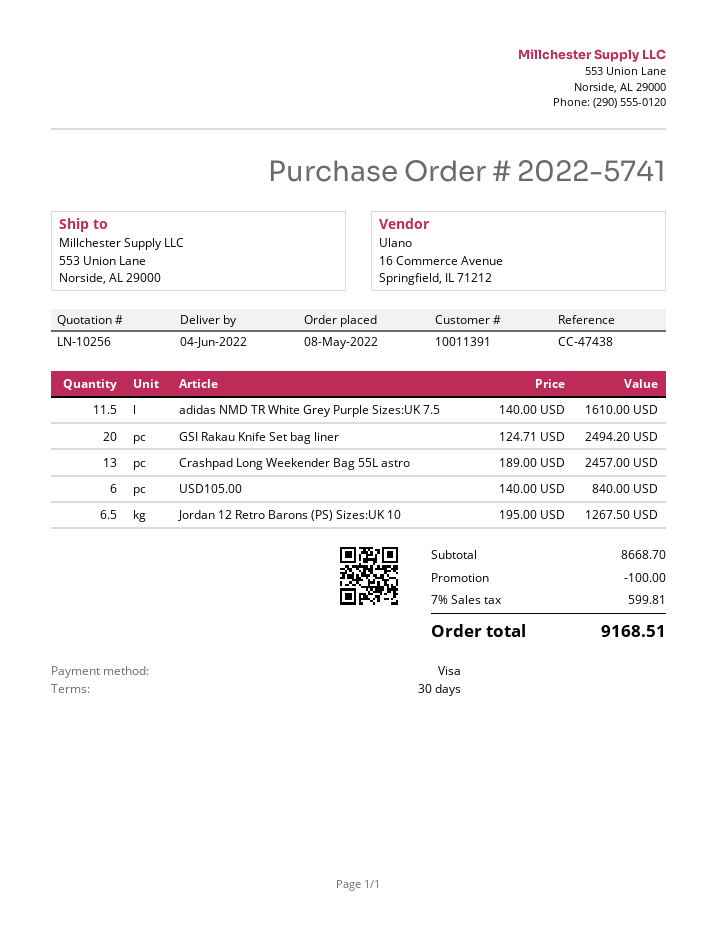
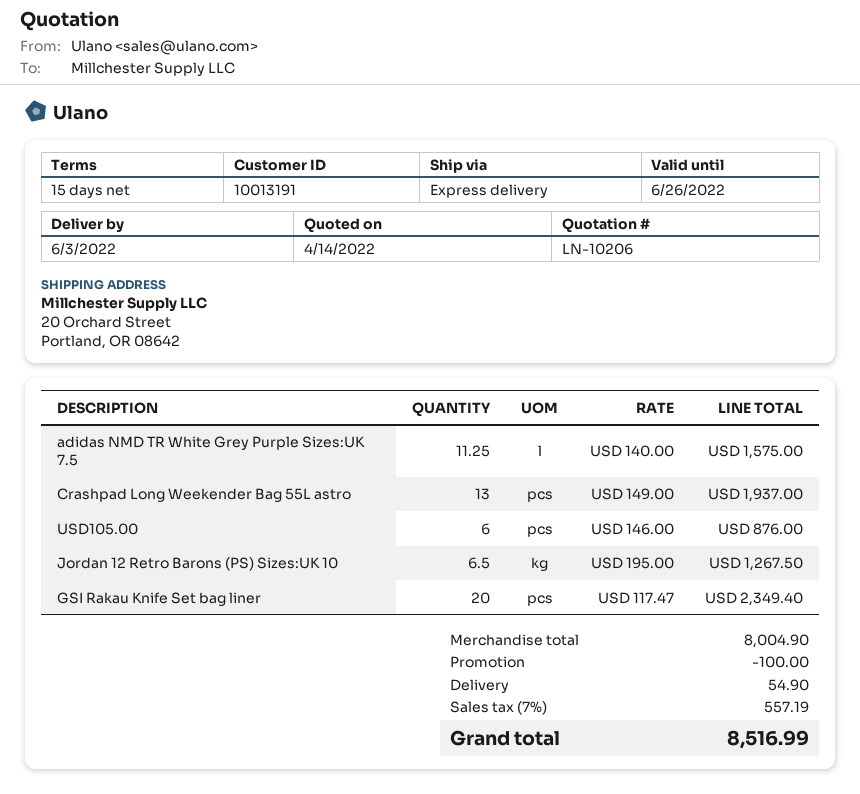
quote number: LN-10256 -> LN-10206
delivery date: 2022-06-04 -> 2022-06-03
payment terms: 30 days -> 15 days
customer number: 10011391 -> 10013191
ship to: 553 Union Lane, Norside, AL 29000 -> 20 Orchard Street, Portland, OR 08642
adidas NMD TR White Grey Purple Sizes:UK 7.5: 11.5 x 140.00 = 1610.00 -> 11.25 x 140.00 = 1575.00
GSI Rakau Knife Set bag liner: 20 x 124.71 = 2494.20 -> 20 x 117.47 = 2349.40
Crashpad Long Weekender Bag 55L astro: 13 x 189.00 = 2457.00 -> 13 x 149.00 = 1937.00
USD105.00: 6 x 140.00 = 840.00 -> 6 x 146.00 = 876.00
subtotal: 8668.70 -> 8004.90
shipping: none -> 54.90
tax: 7% = 599.81 -> 7% = 557.19
total: 9168.51 -> 8516.99

